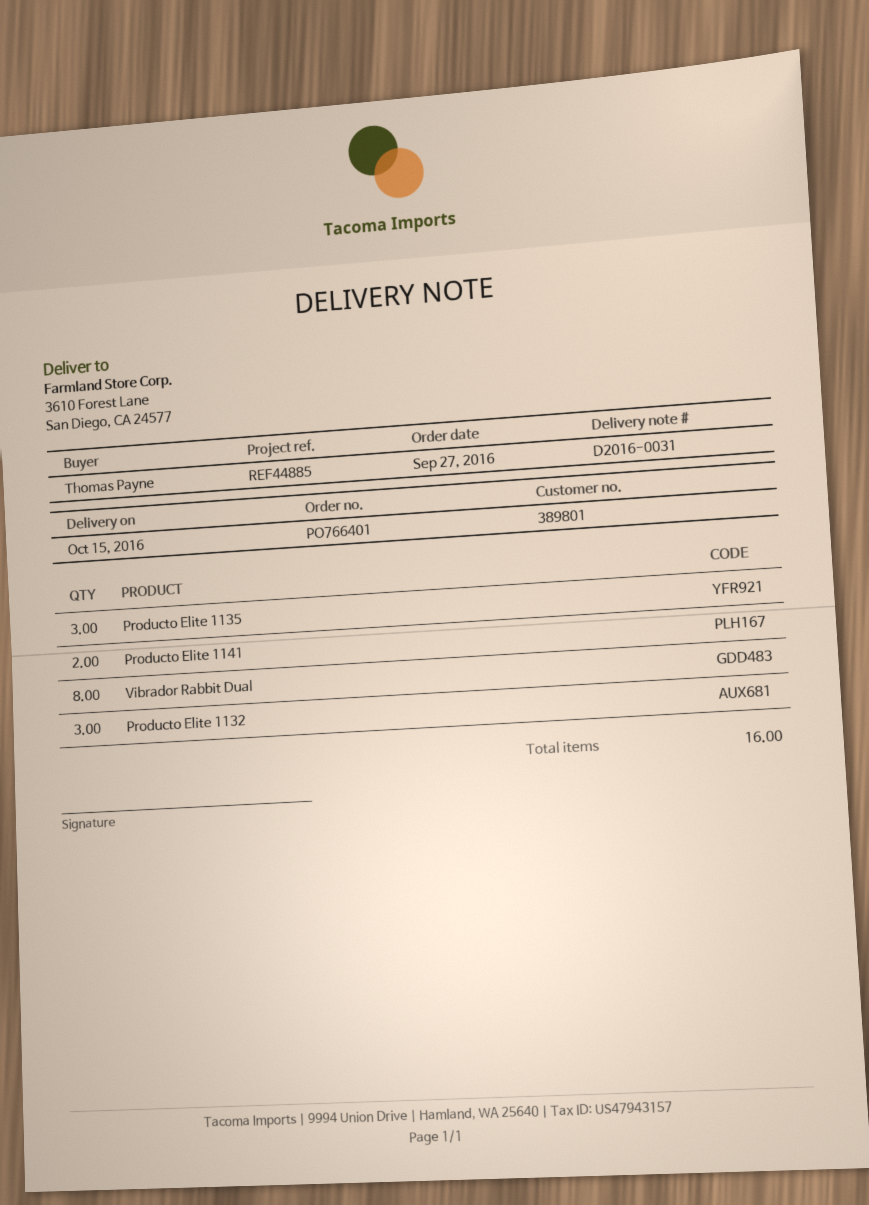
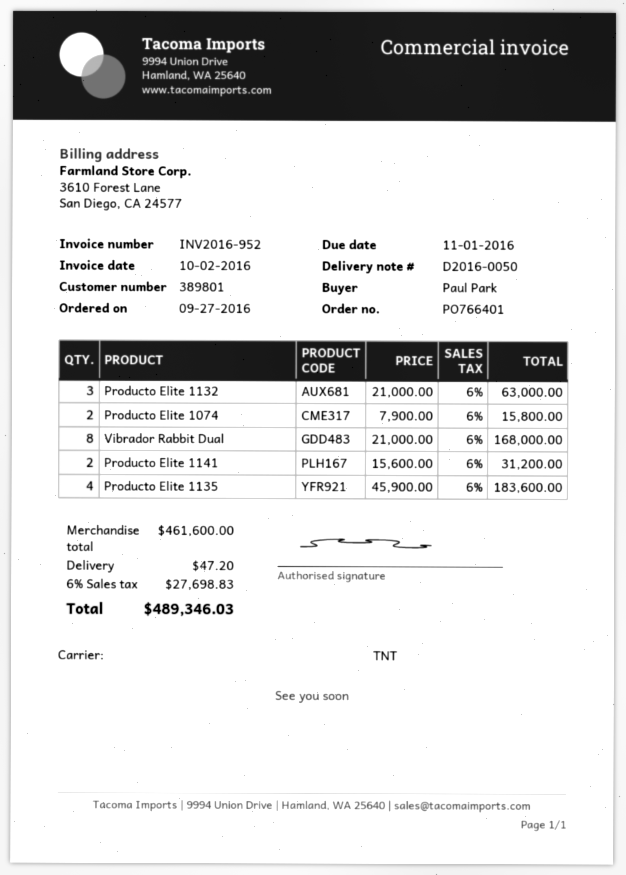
delivery note number: D2016-0031 -> D2016-0050
ordered by: Thomas Payne -> Paul Park
Producto Elite 1135: 3 -> 4
Producto Elite 1074: none -> 2

